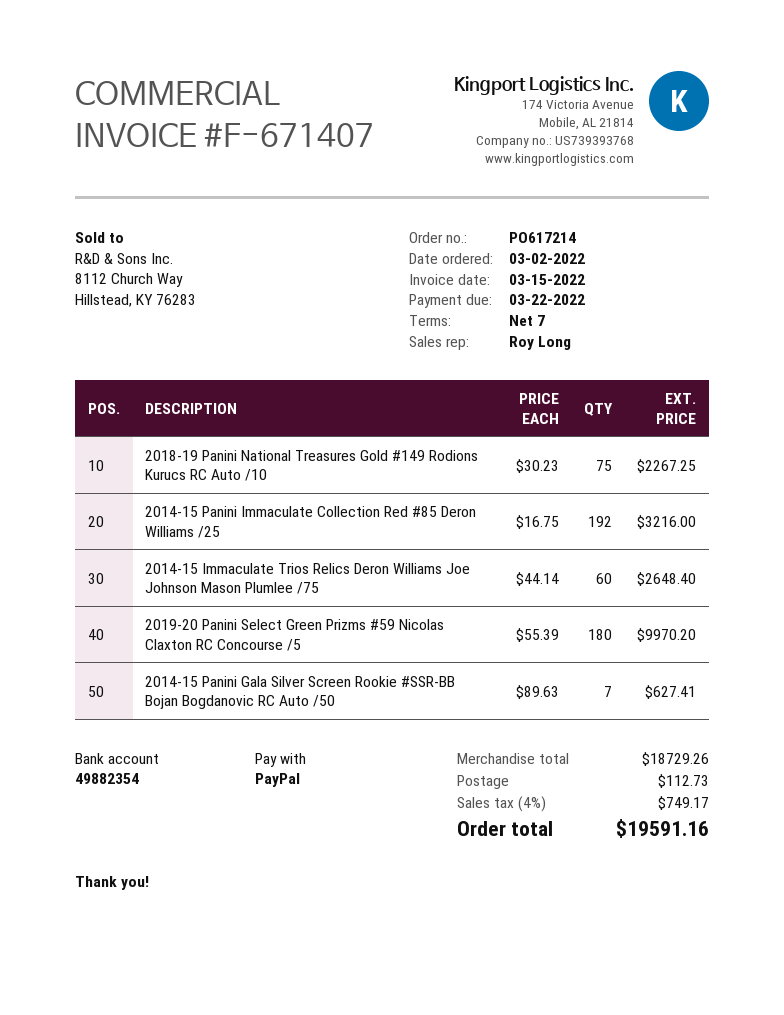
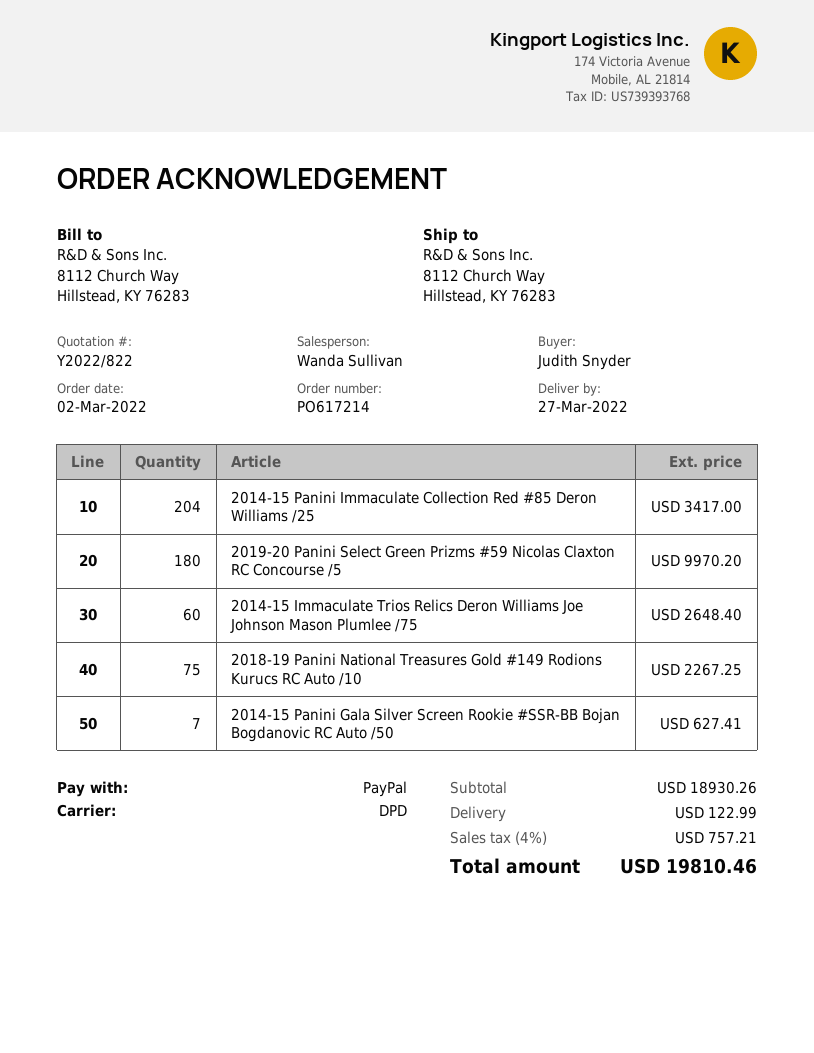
sales rep: Roy Long -> Wanda Sullivan
2014-15 Panini Immaculate Collection Red #85 Deron Williams /25: 192 for 3216.00 -> 204 for 3417.00
subtotal: 18729.26 -> 18930.26
shipping: 112.73 -> 122.99
tax: 4% = 749.17 -> 4% = 757.21
total: 19591.16 -> 19810.46

